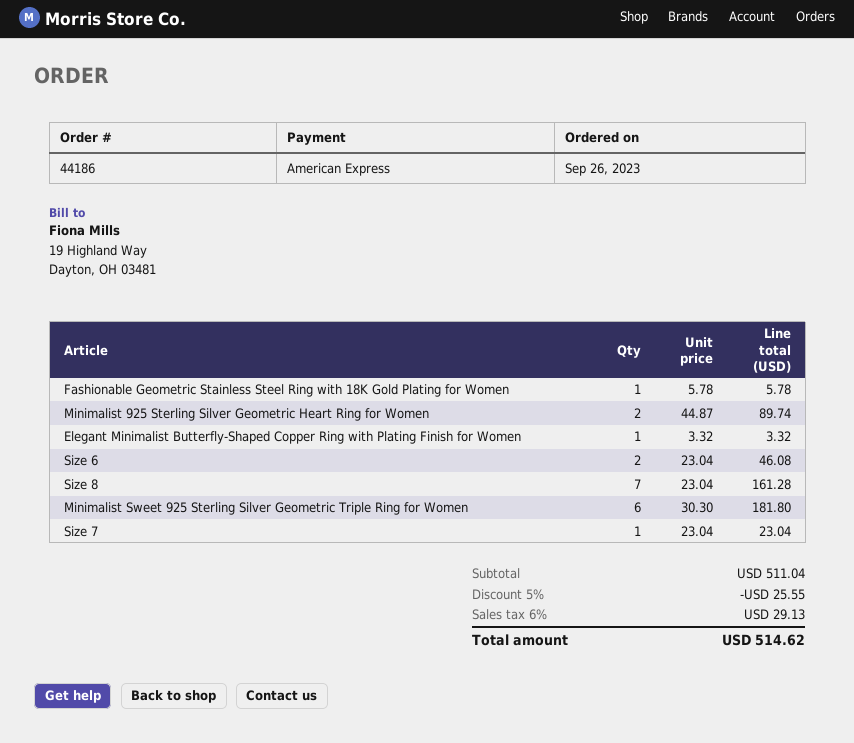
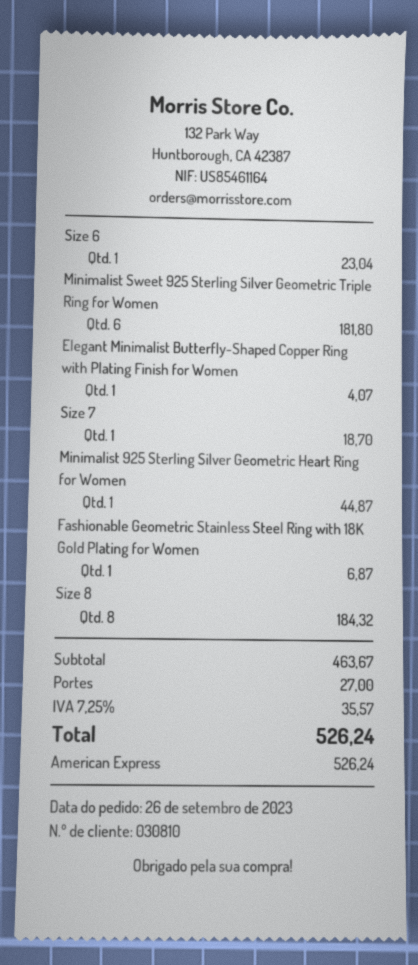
Fashionable Geometric Stainless Steel Ring with 18K Gold Plating for Women: 1 for 5.78 -> 1 for 6.87
Minimalist 925 Sterling Silver Geometric Heart Ring for Women: 2 for 89.74 -> 1 for 44.87
Elegant Minimalist Butterfly-Shaped Copper Ring with Plating Finish for Women: 1 for 3.32 -> 1 for 4.07
Size 6: 2 for 46.08 -> 1 for 23.04
Size 8: 7 for 161.28 -> 8 for 184.32
Size 7: 1 for 23.04 -> 1 for 18.70
subtotal: 511.04 -> 463.67
discount: 5% = 25.55 -> none
shipping: none -> 27.00
tax: 6% = 29.13 -> 7.25% = 35.57
total: 514.62 -> 526.24

